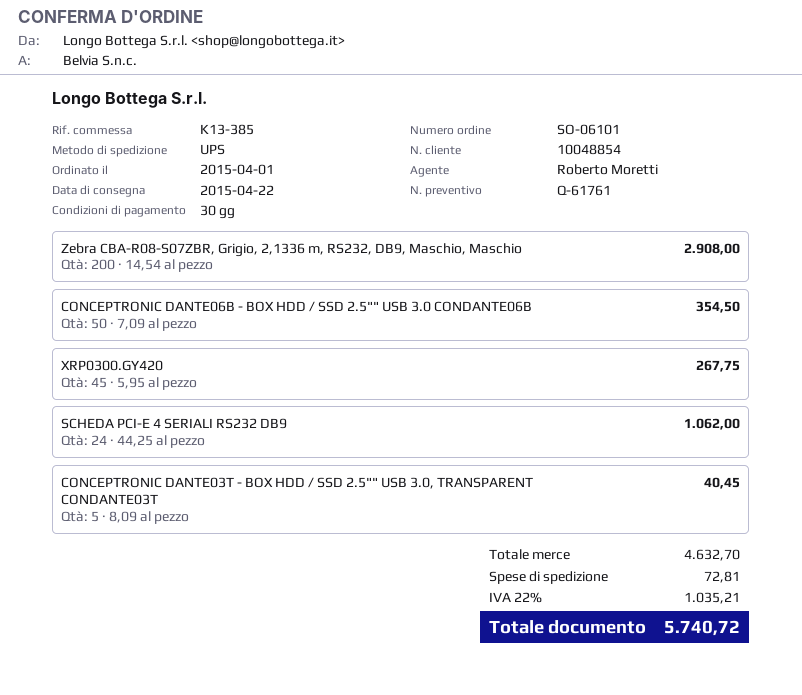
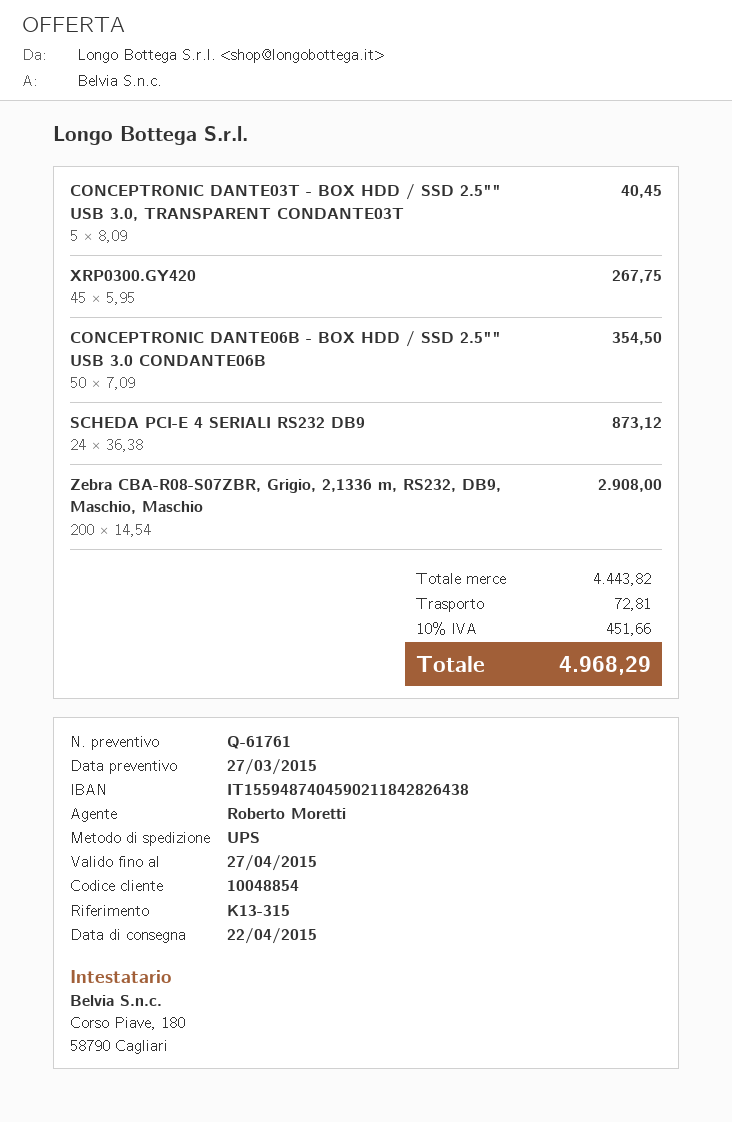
reference: K13-385 -> K13-315
SCHEDA PCI-E 4 SERIALI RS232 DB9: 24 x 44.25 = 1062.00 -> 24 x 36.38 = 873.12
subtotal: 4632.70 -> 4443.82
tax: 22% = 1035.21 -> 10% = 451.66
total: 5740.72 -> 4968.29

